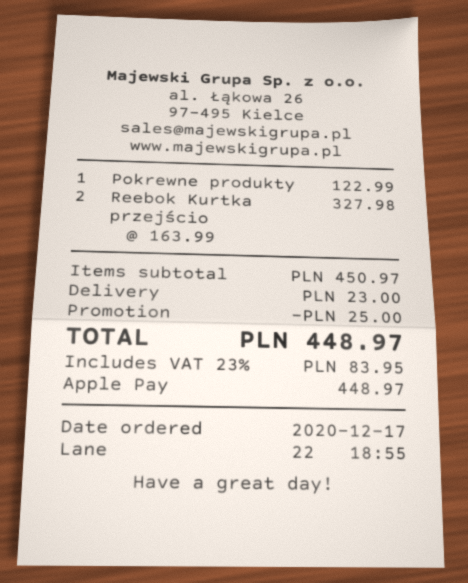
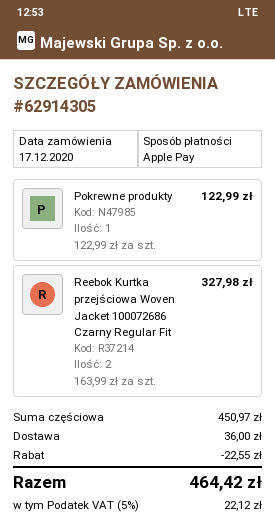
discount: 25.00 -> 22.55
shipping: 23.00 -> 36.00
tax: 23% = 83.95 -> 5% = 22.12
total: 448.97 -> 464.42

